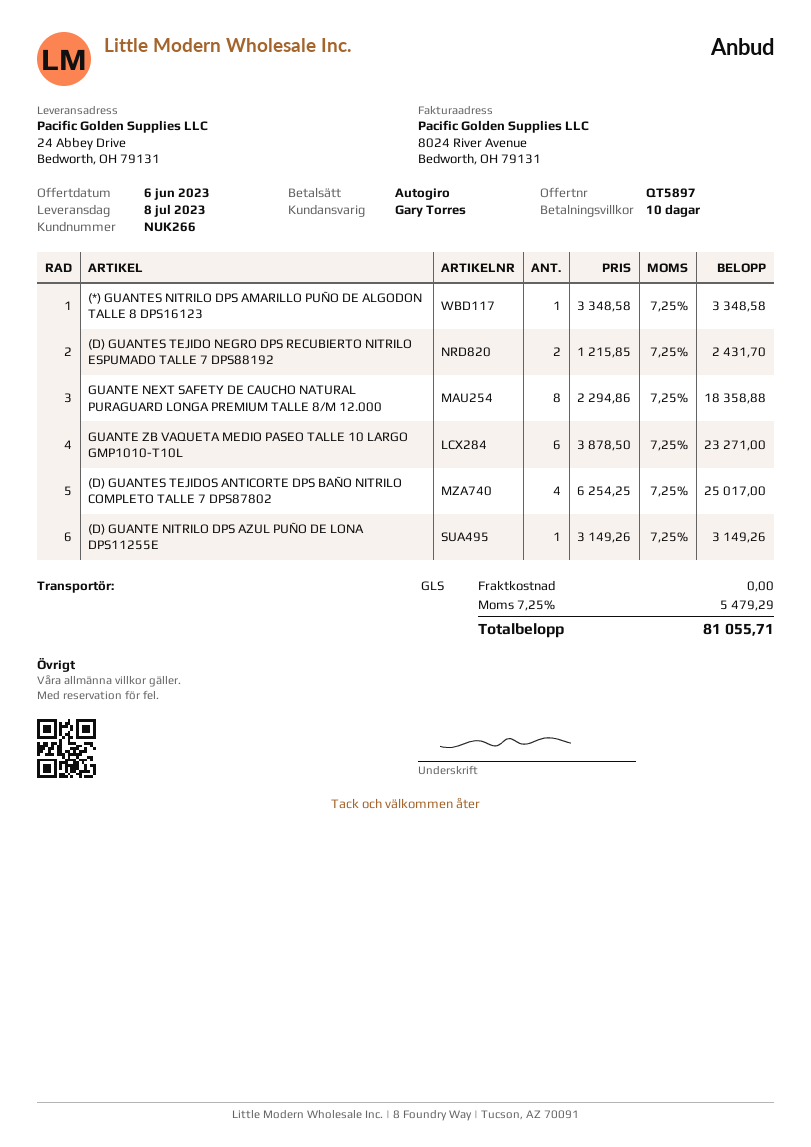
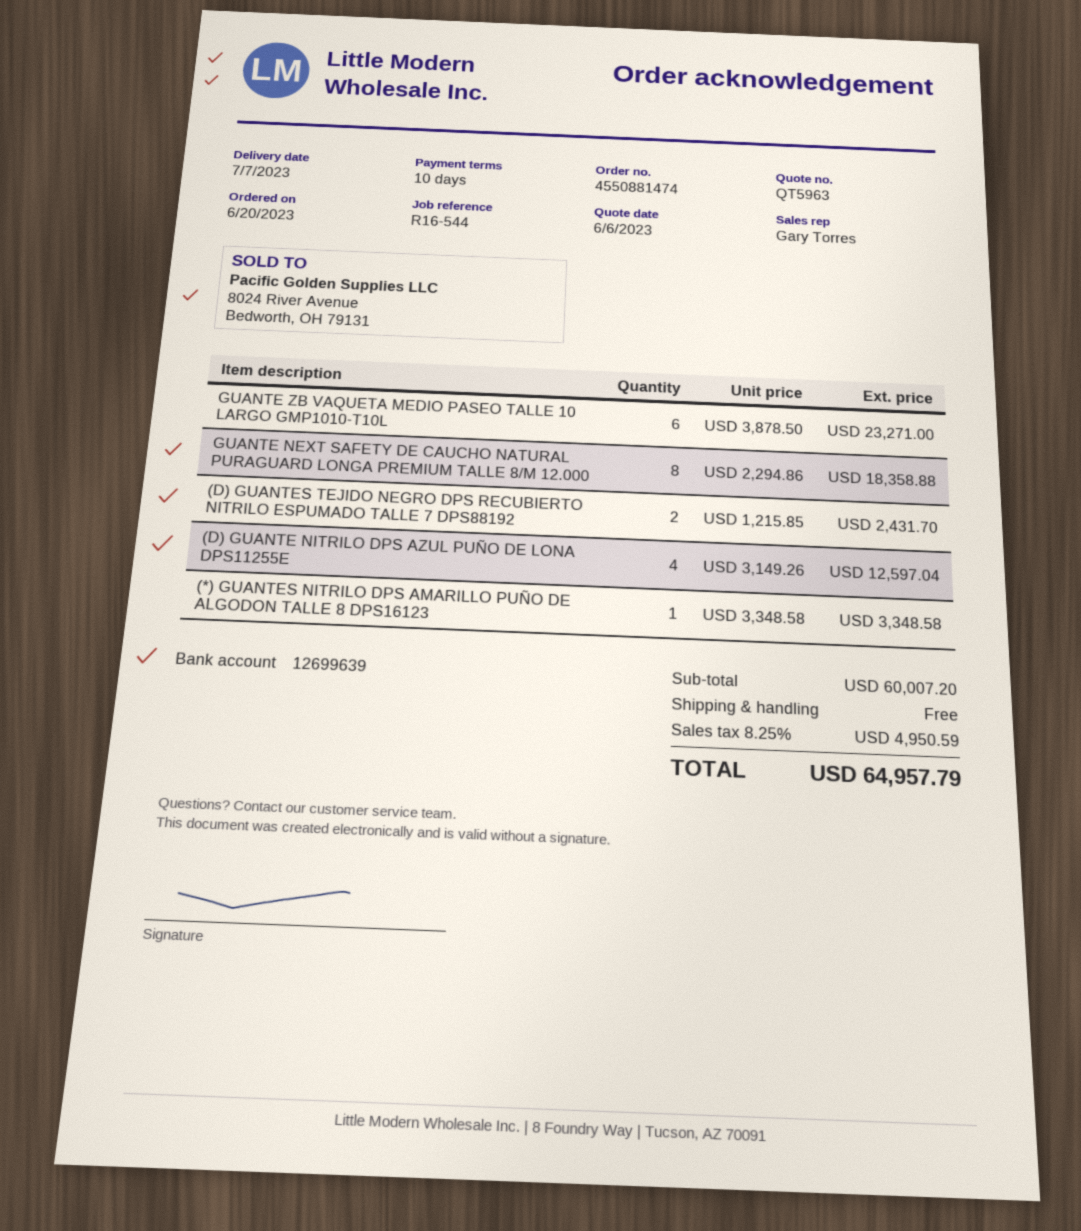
quote number: QT5897 -> QT5963
delivery date: 2023-07-08 -> 2023-07-07
(D) GUANTES TEJIDOS ANTICORTE DPS BAÑO NITRILO COMPLETO TALLE 7 DPS87802: 4 x 6254.25 = 25017.00 -> none
(D) GUANTE NITRILO DPS AZUL PUÑO DE LONA DPS11255E: 1 x 3149.26 = 3149.26 -> 4 x 3149.26 = 12597.04
tax: 7.25% = 5479.29 -> 8.25% = 4950.59
total: 81055.71 -> 64957.79

